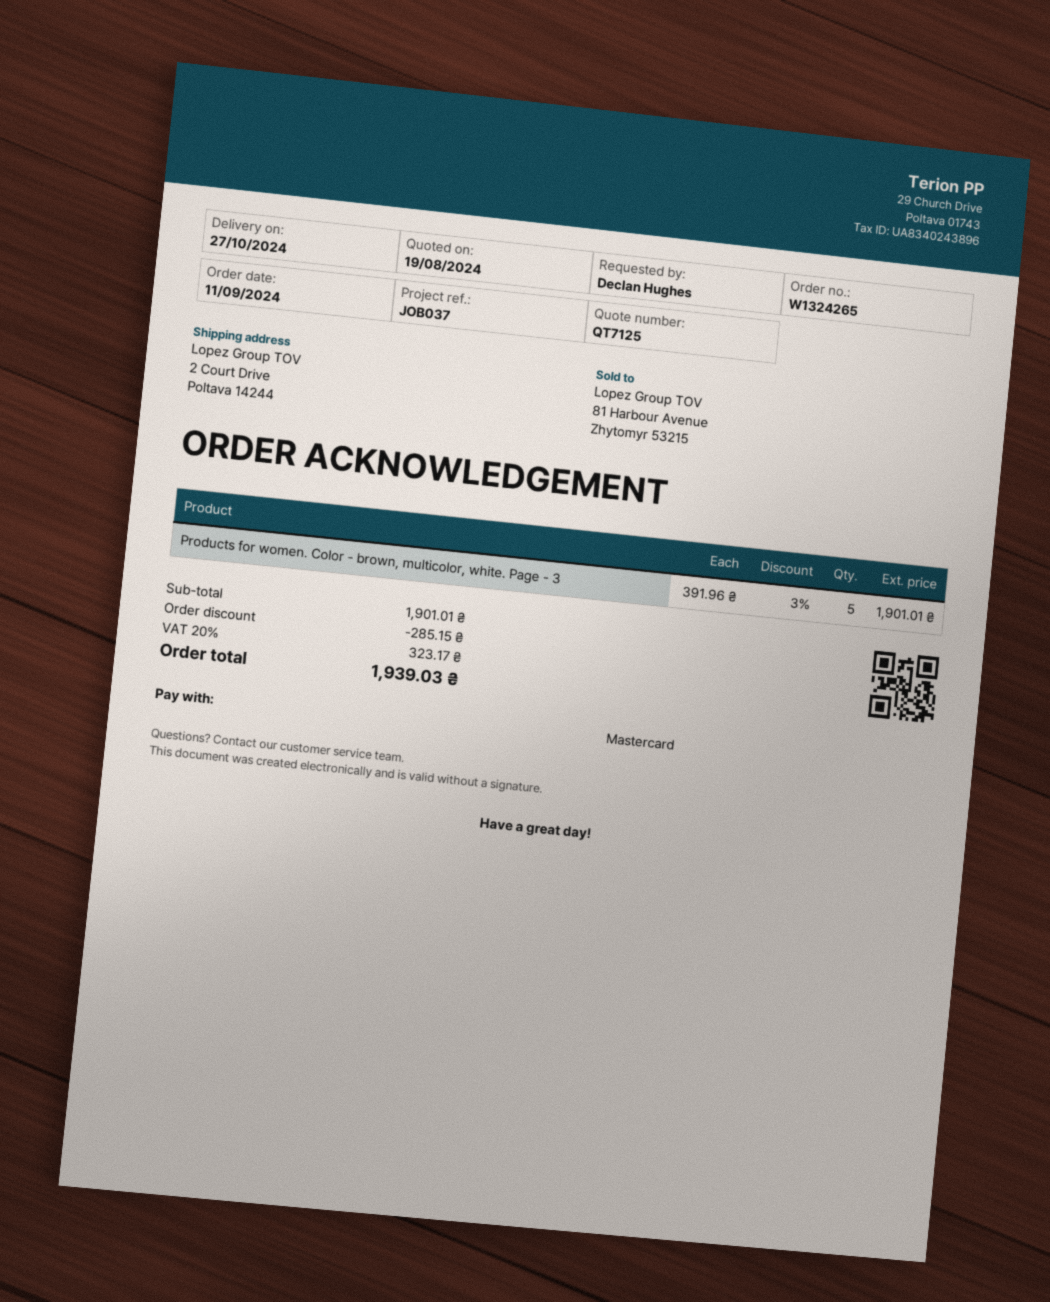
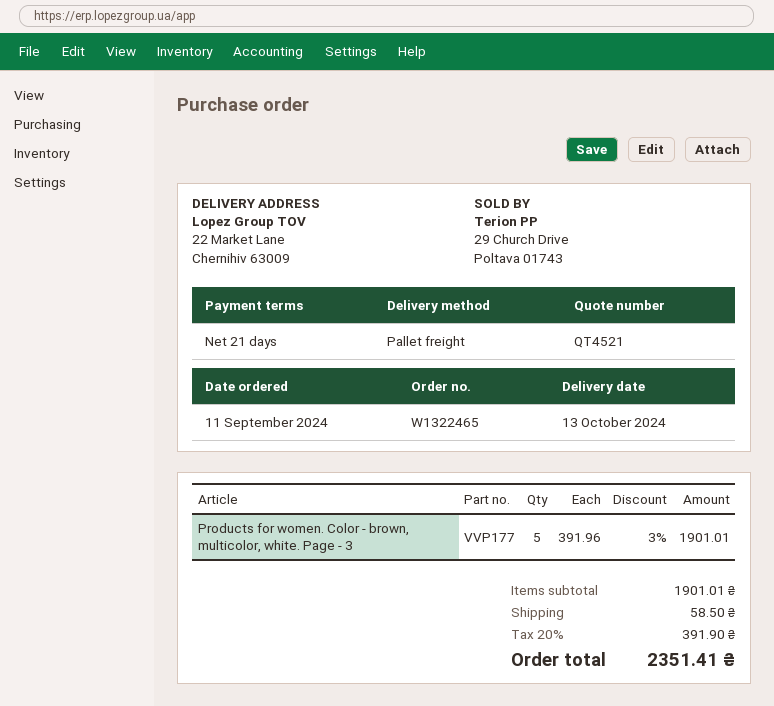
quote number: QT7125 -> QT4521
order number: W1324265 -> W1322465
delivery date: 2024-10-27 -> 2024-10-13
ship to: 2 Court Drive, Poltava 14244 -> 22 Market Lane, Chernihiv 63009
discount: 285.15 -> none
shipping: none -> 58.50
tax: 20% = 323.17 -> 20% = 391.90
total: 1939.03 -> 2351.41

